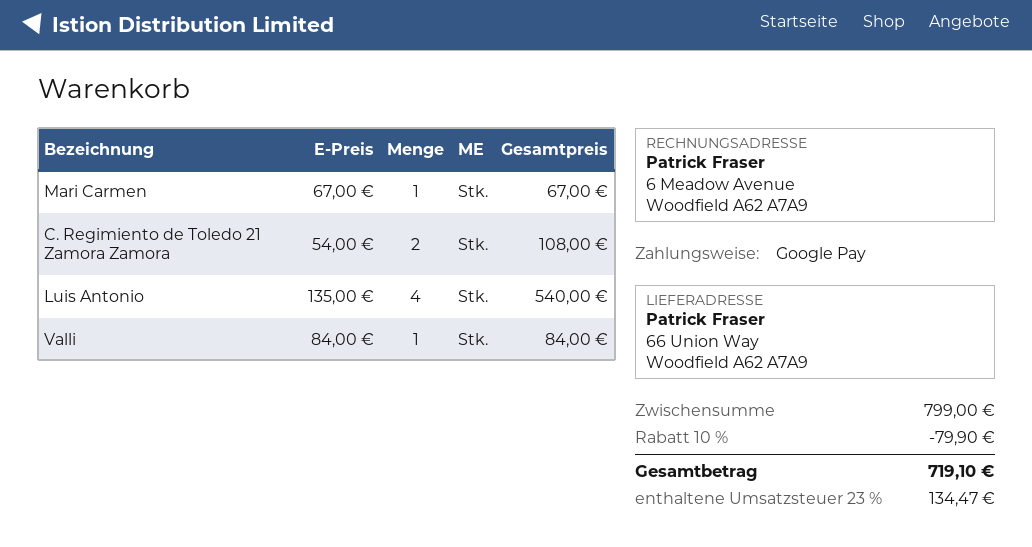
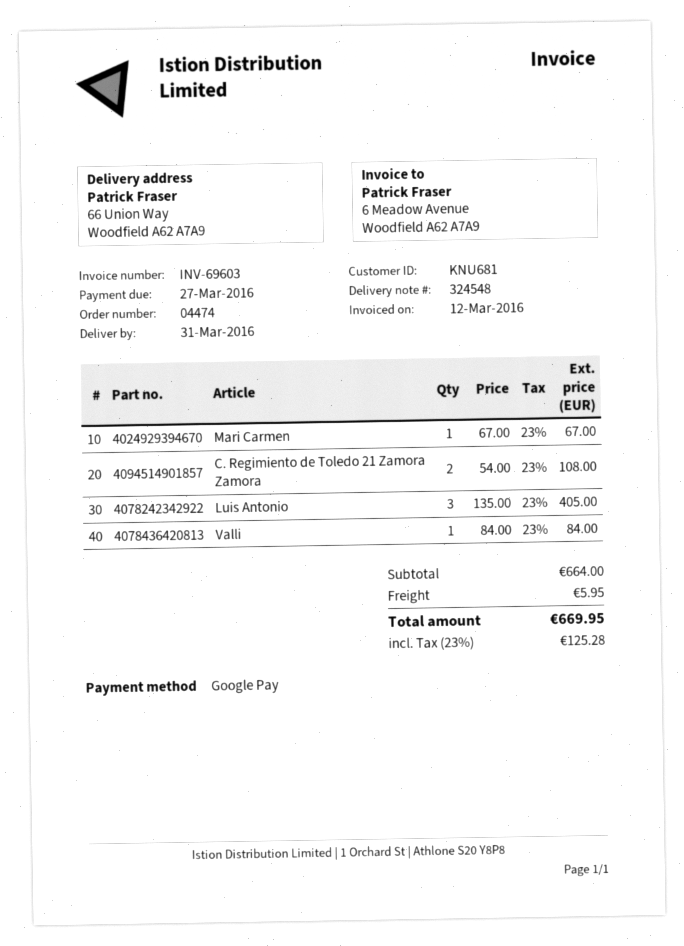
Luis Antonio: 4 x 135.00 = 540.00 -> 3 x 135.00 = 405.00
subtotal: 799.00 -> 664.00
discount: 10% = 79.90 -> none
shipping: none -> 5.95
tax: 23% = 134.47 -> 23% = 125.28
total: 719.10 -> 669.95

